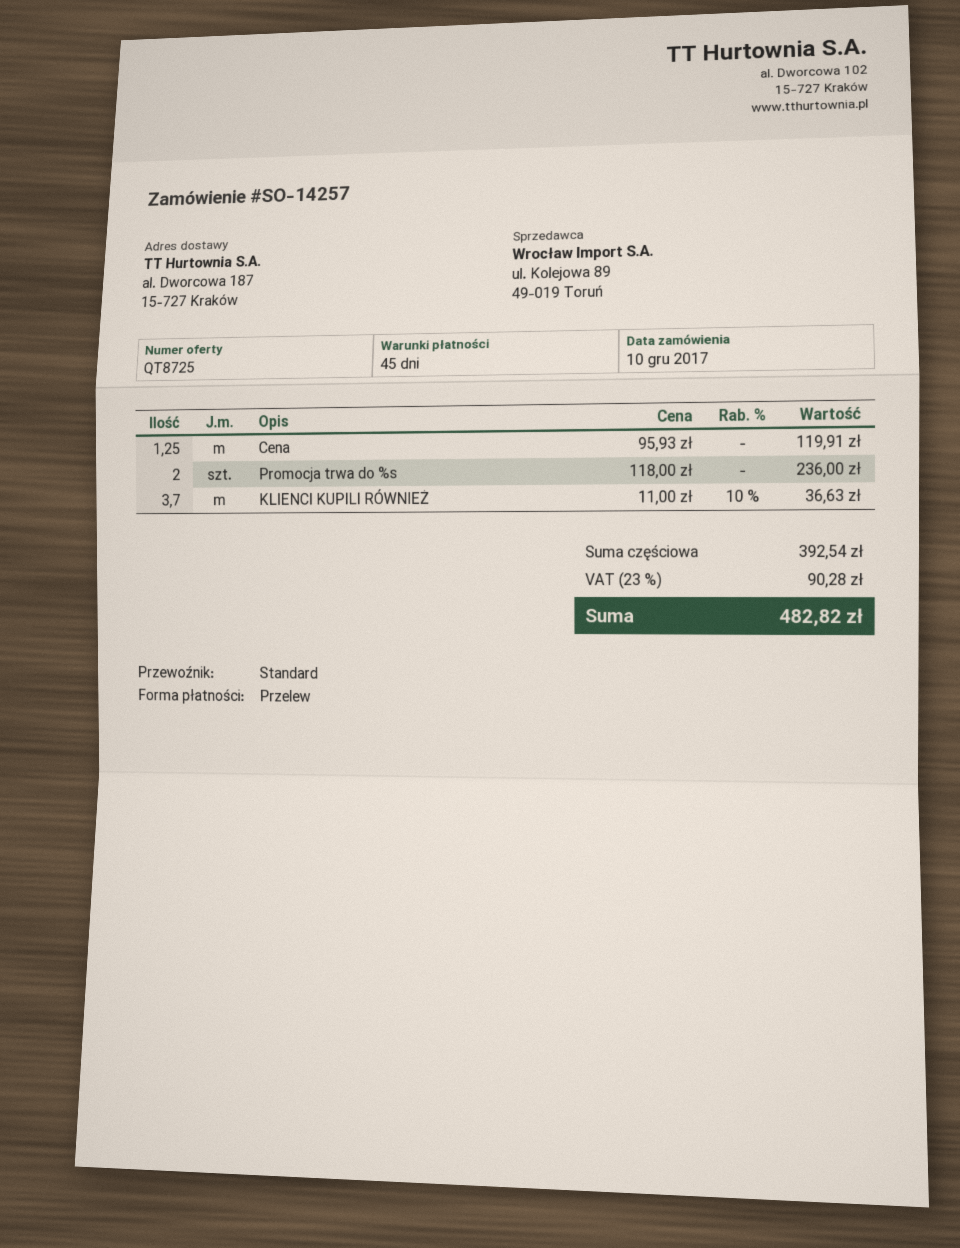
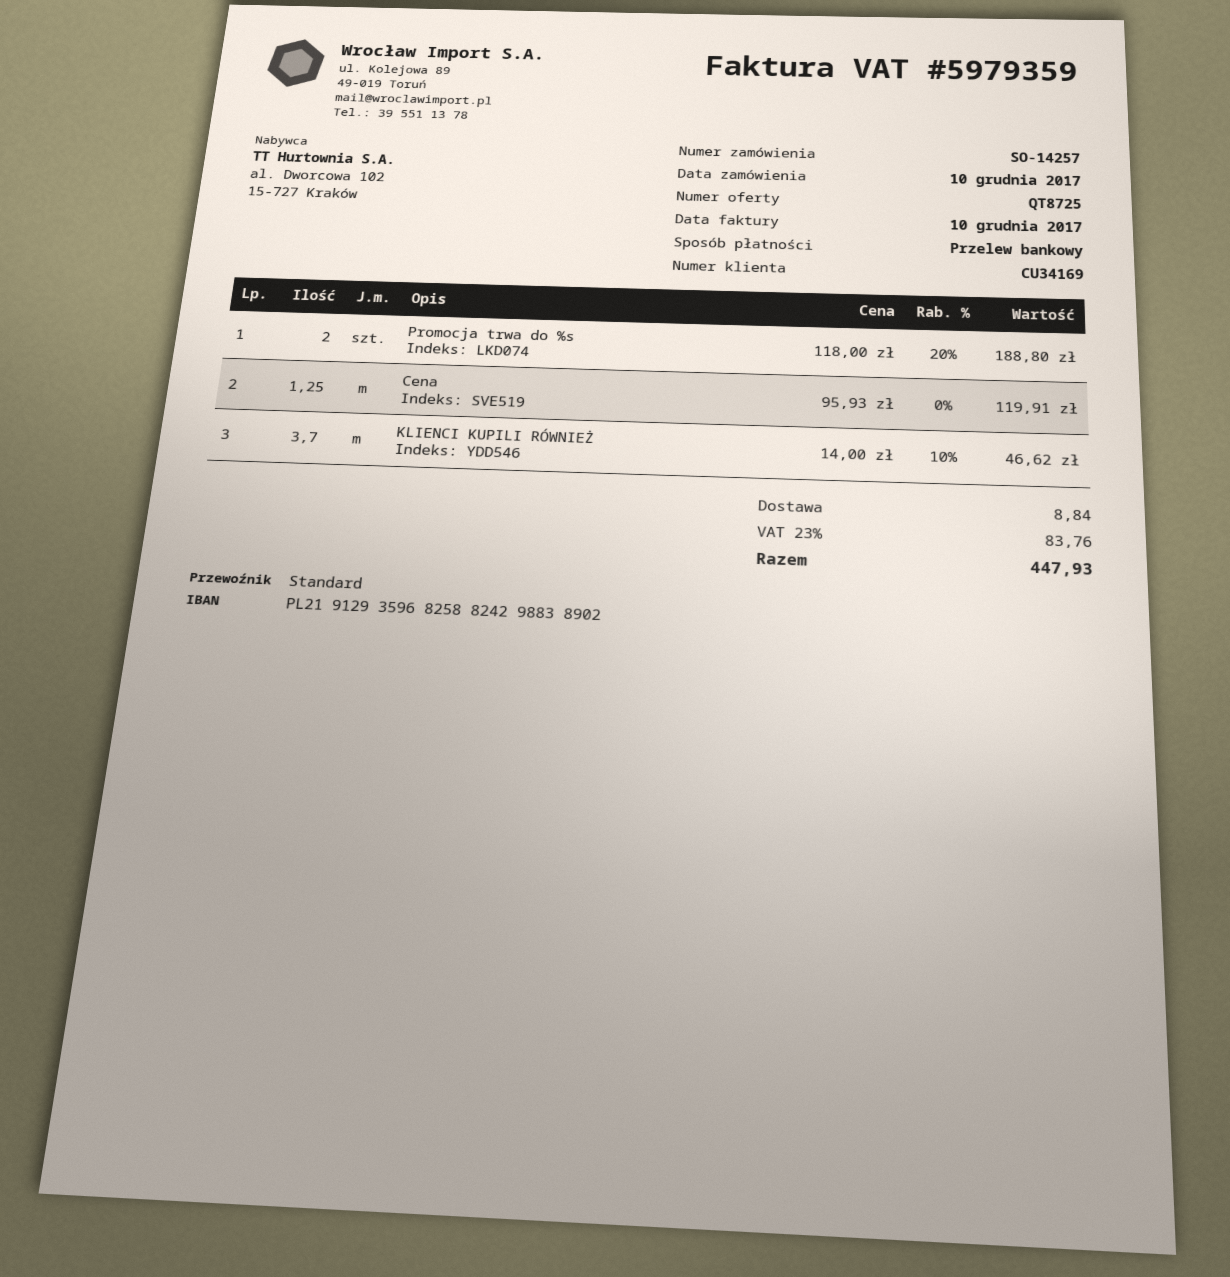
Promocja trwa do %s: 2 x 118.00 = 236.00 -> 2 x 118.00 - 20% = 188.80
KLIENCI KUPILI RÓWNIEŻ: 3.7 x 11.00 - 10% = 36.63 -> 3.7 x 14.00 - 10% = 46.62
shipping: none -> 8.84
tax: 23% = 90.28 -> 23% = 83.76
total: 482.82 -> 447.93

